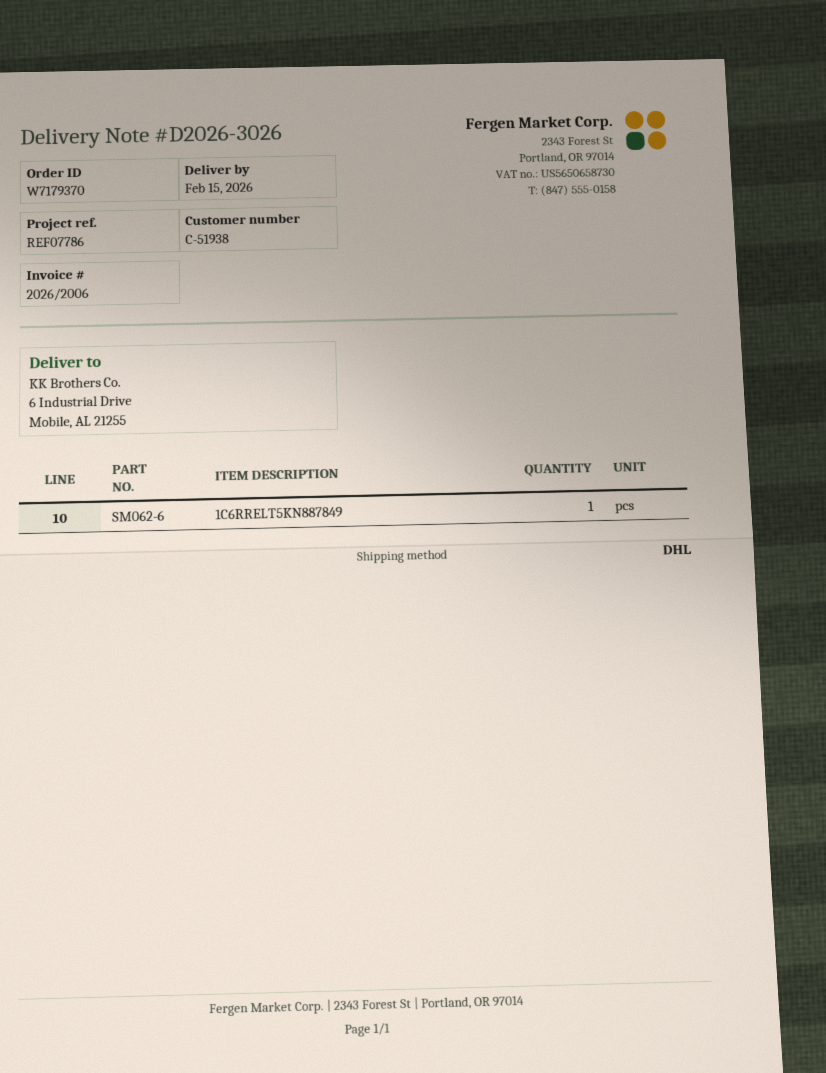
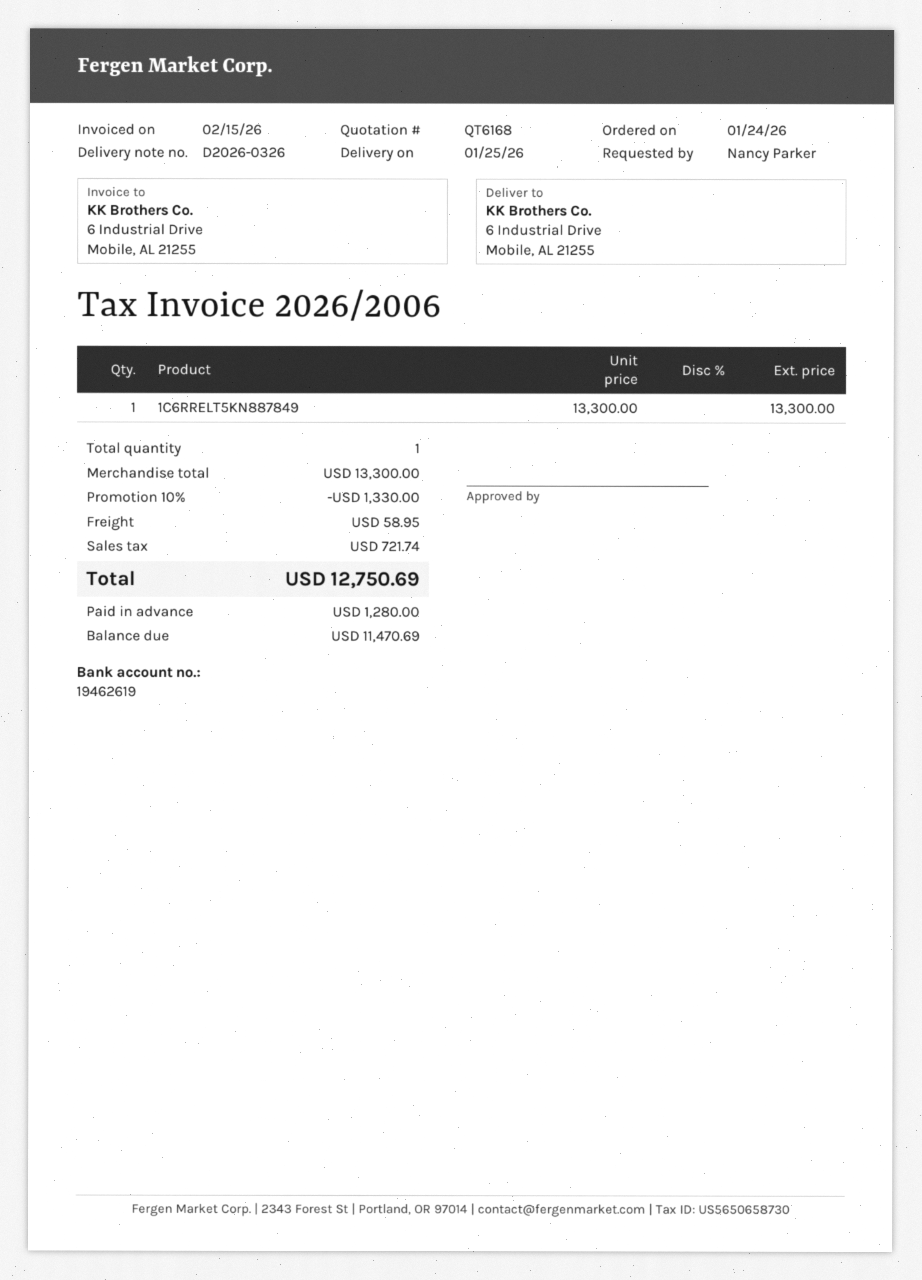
delivery note number: D2026-3026 -> D2026-0326
delivery date: 2026-02-15 -> 2026-01-25

